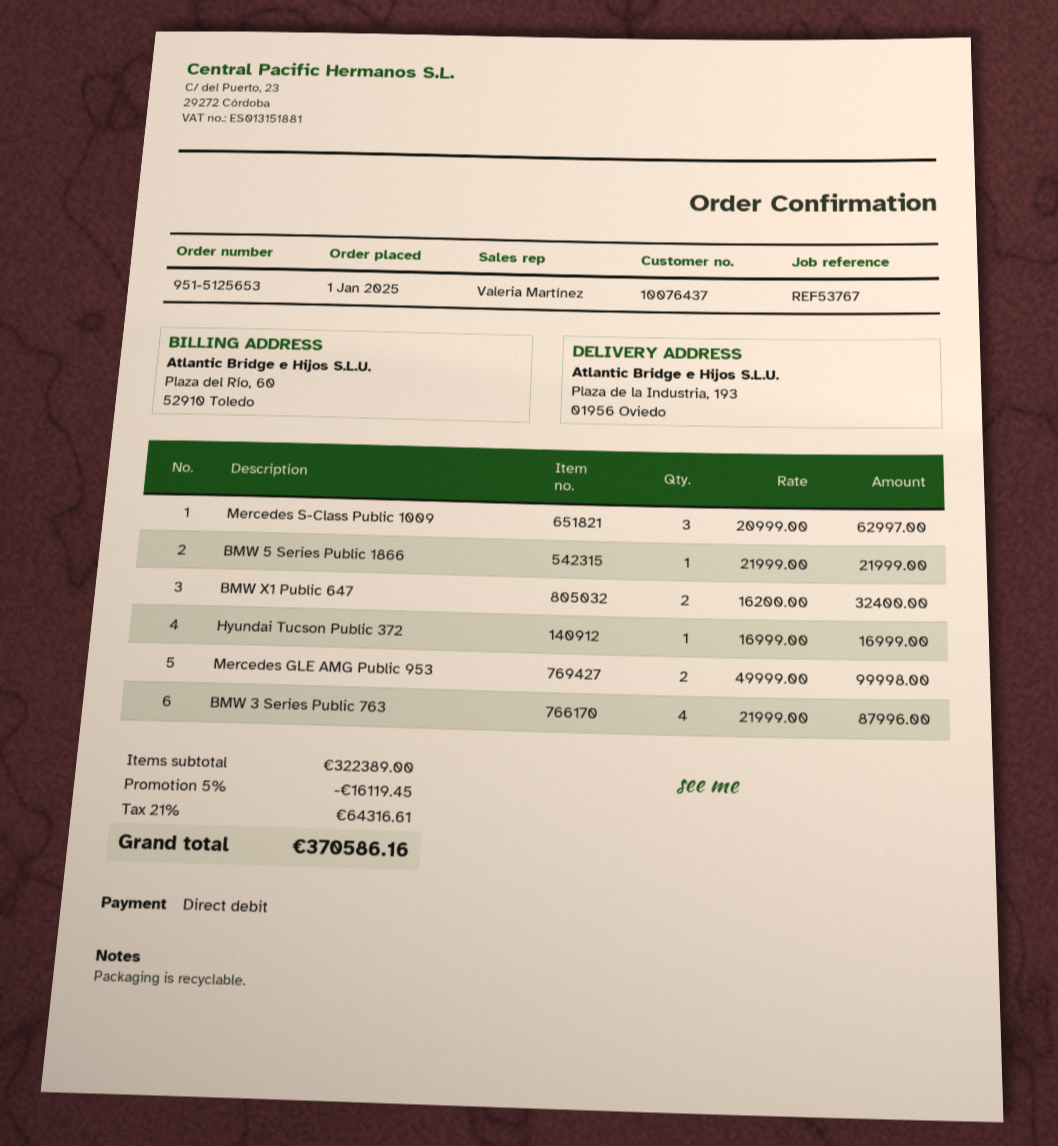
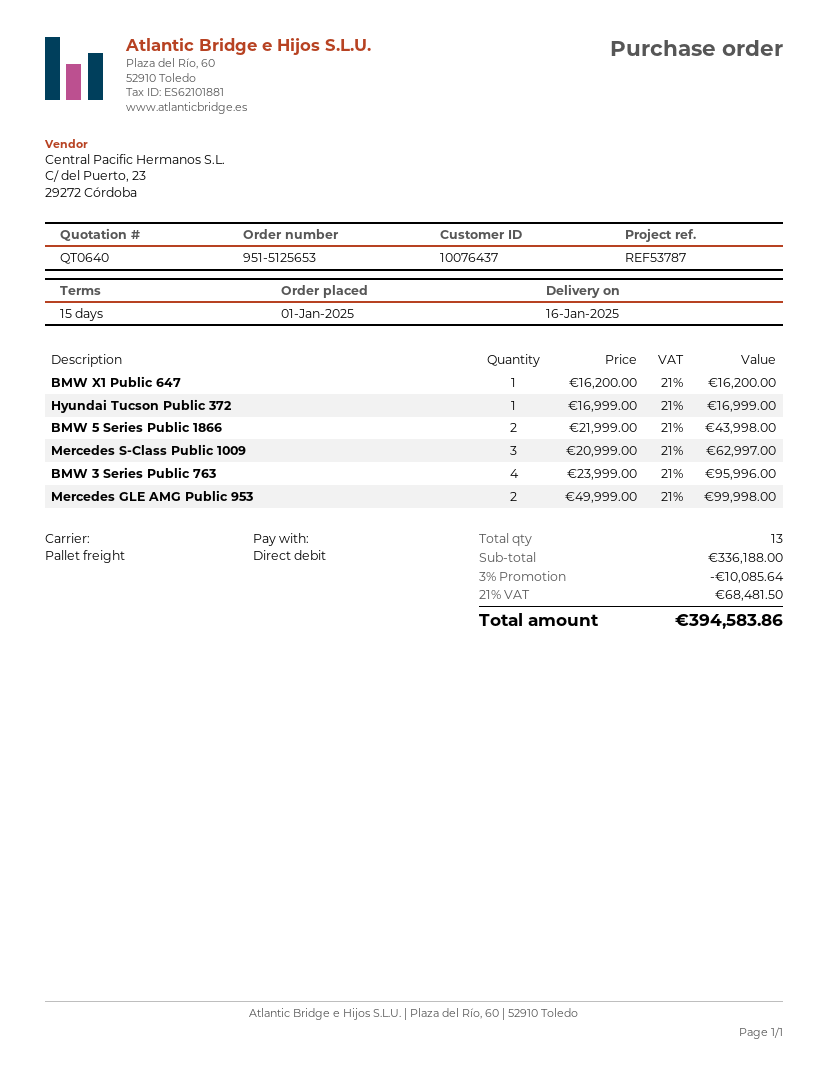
reference: REF53767 -> REF53787
BMW 5 Series Public 1866: 1 x 21999.00 = 21999.00 -> 2 x 21999.00 = 43998.00
BMW X1 Public 647: 2 x 16200.00 = 32400.00 -> 1 x 16200.00 = 16200.00
BMW 3 Series Public 763: 4 x 21999.00 = 87996.00 -> 4 x 23999.00 = 95996.00
subtotal: 322389.00 -> 336188.00
discount: 5% = 16119.45 -> 3% = 10085.64
tax: 21% = 64316.61 -> 21% = 68481.50
total: 370586.16 -> 394583.86

